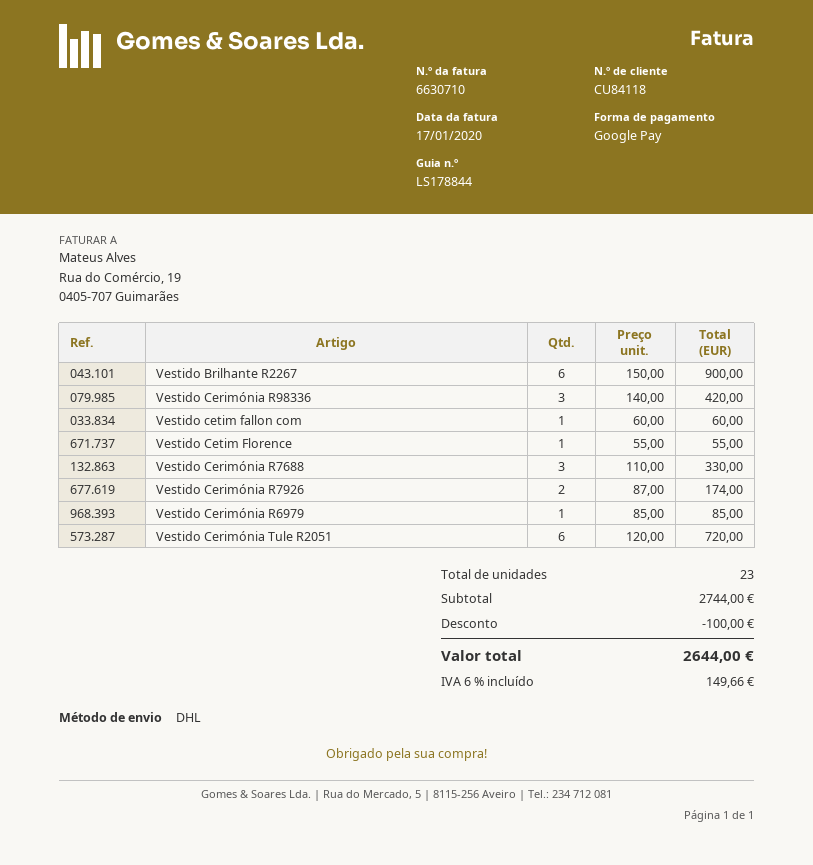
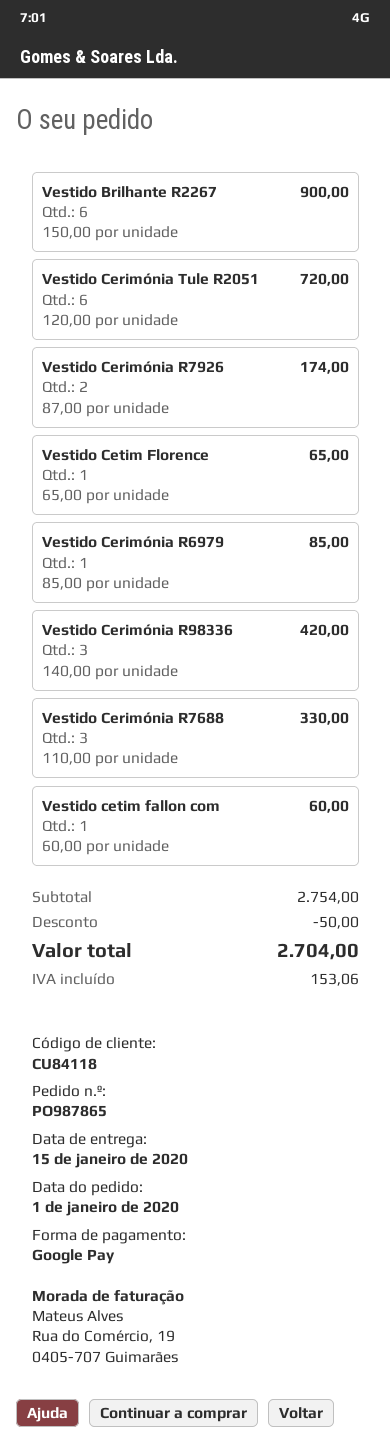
Vestido Cetim Florence: 1 x 55.00 = 55.00 -> 1 x 65.00 = 65.00
subtotal: 2744.00 -> 2754.00
discount: 100.00 -> 50.00
tax: 149.66 -> 153.06
total: 2644.00 -> 2704.00

